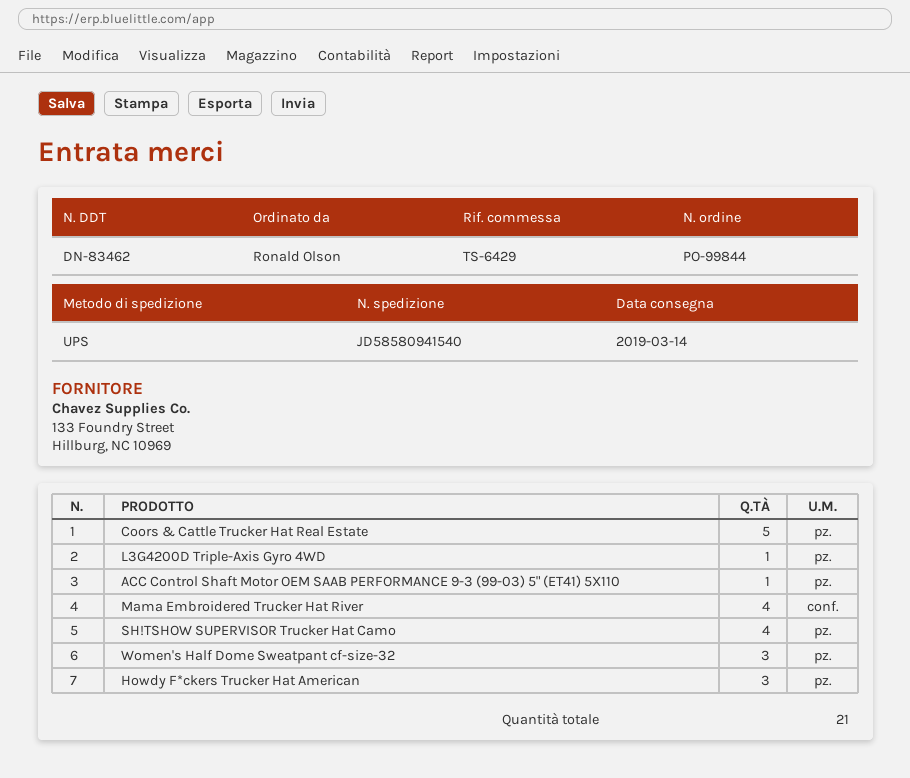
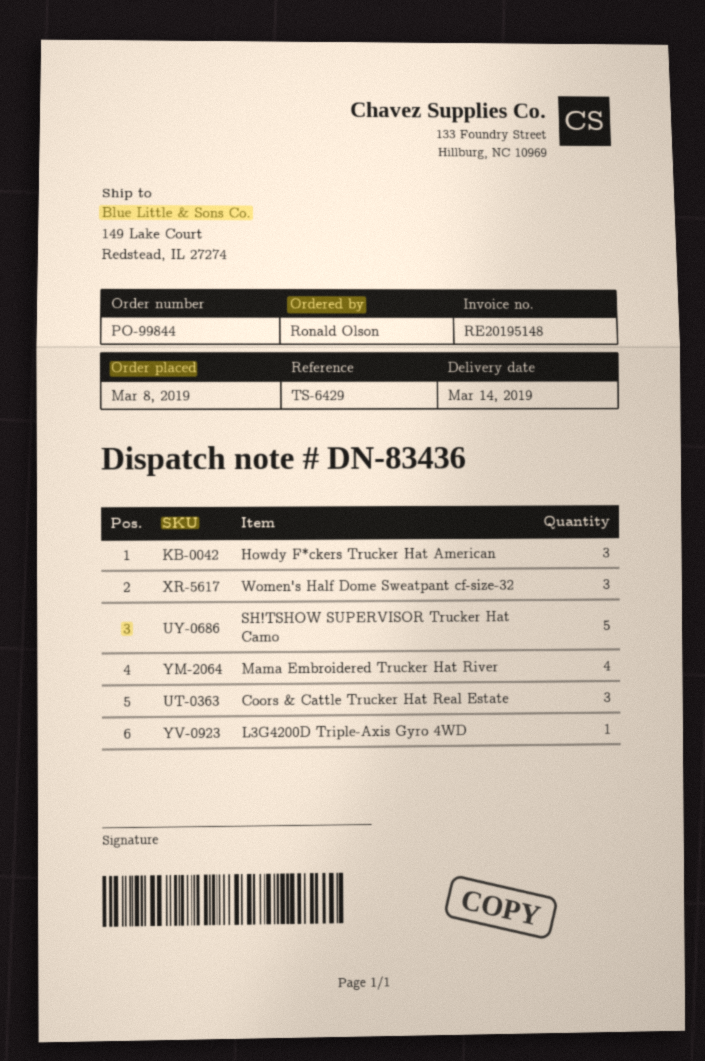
delivery note number: DN-83462 -> DN-83436
Coors & Cattle Trucker Hat Real Estate: 5 -> 3
ACC Control Shaft Motor OEM SAAB PERFORMANCE 9-3 (99-03) 5" (ET41) 5X110: 1 -> none
SH!TSHOW SUPERVISOR Trucker Hat Camo: 4 -> 5

